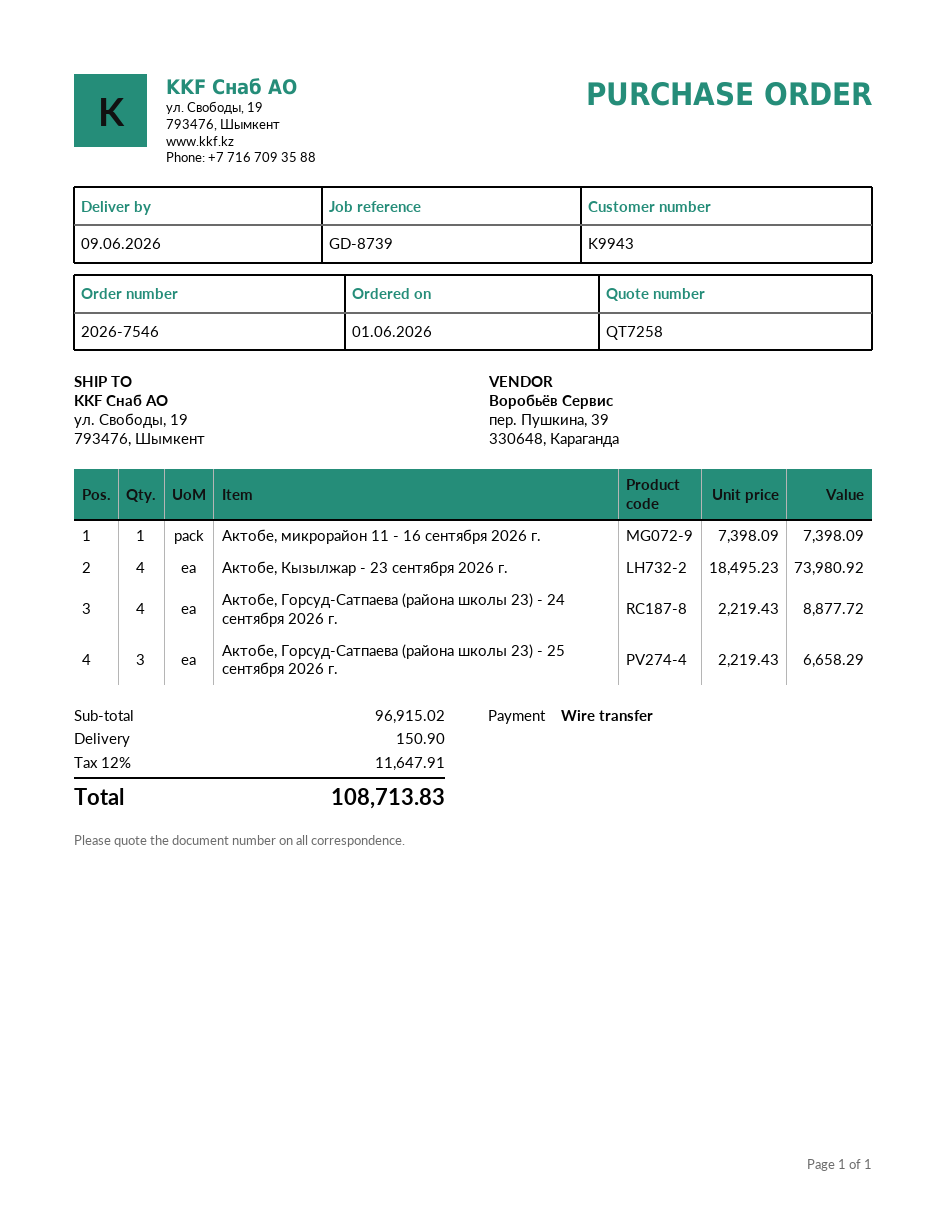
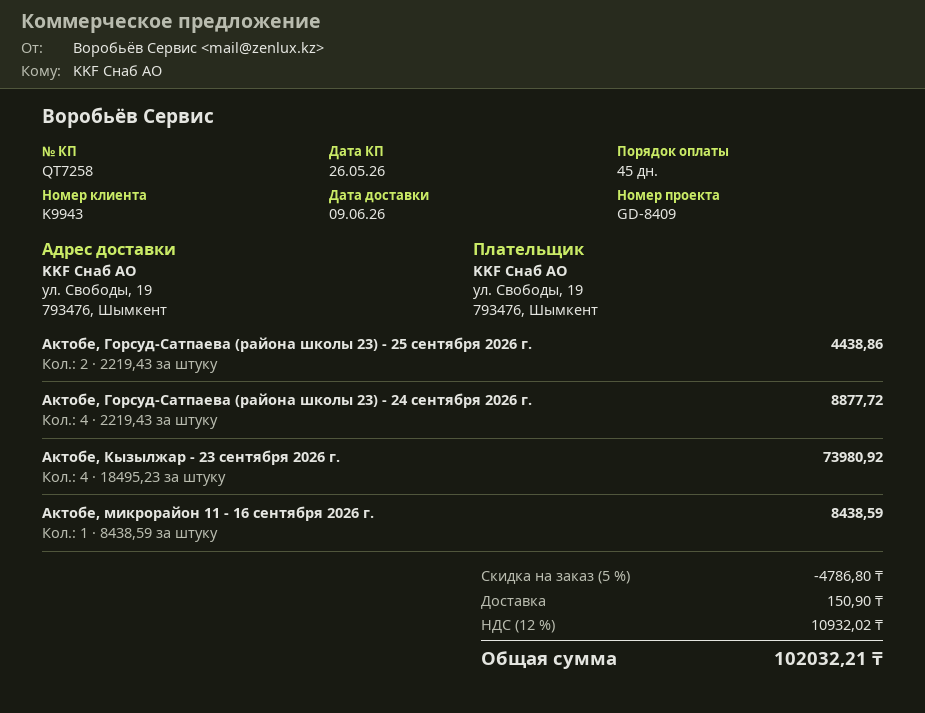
reference: GD-8739 -> GD-8409
Актобе, микрорайон 11 - 16 сентября 2026 г.: 1 x 7398.09 = 7398.09 -> 1 x 8438.59 = 8438.59
Актобе, Горсуд-Сатпаева (района школы 23) - 25 сентября 2026 г.: 3 x 2219.43 = 6658.29 -> 2 x 2219.43 = 4438.86
discount: none -> 5% = 4786.80
tax: 12% = 11647.91 -> 12% = 10932.02
total: 108713.83 -> 102032.21

